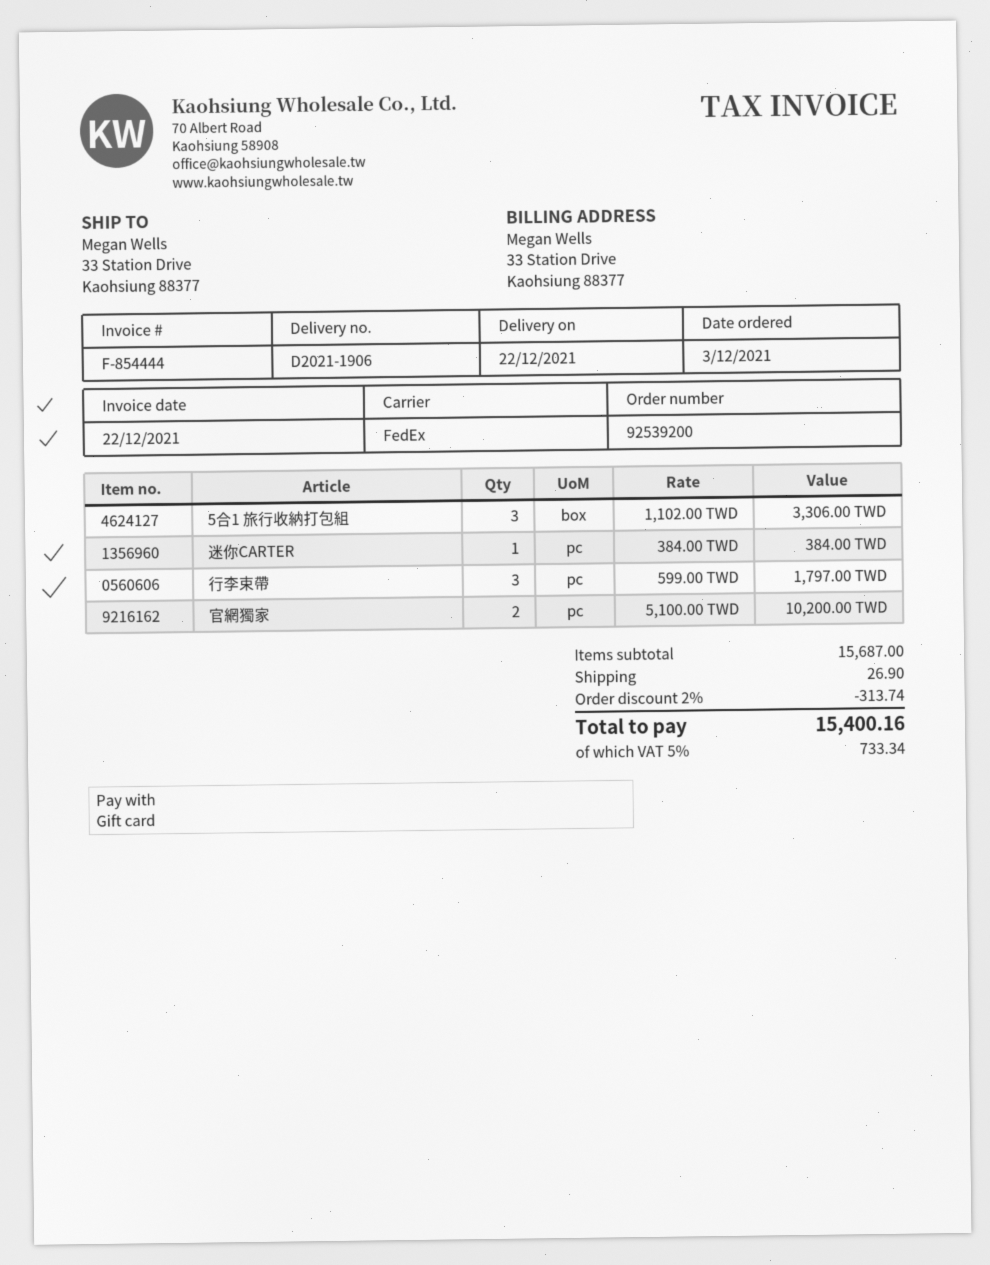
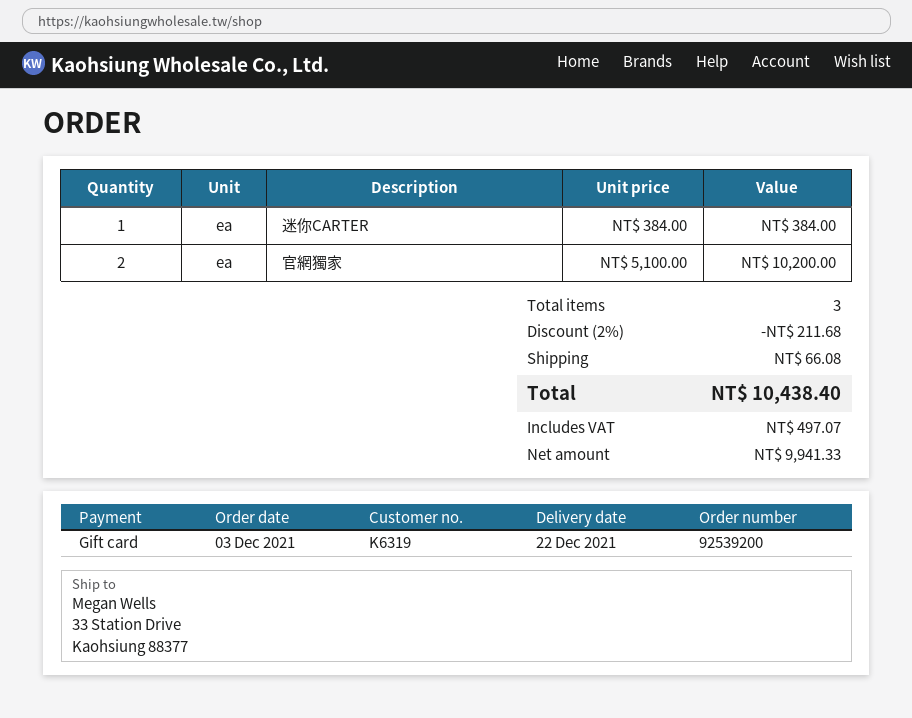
5合1 旅行收納打包組: 3 x 1102.00 = 3306.00 -> none
行李束帶: 3 x 599.00 = 1797.00 -> none
discount: 2% = 313.74 -> 2% = 211.68
shipping: 26.90 -> 66.08
tax: 733.34 -> 497.07
total: 15400.16 -> 10438.40

